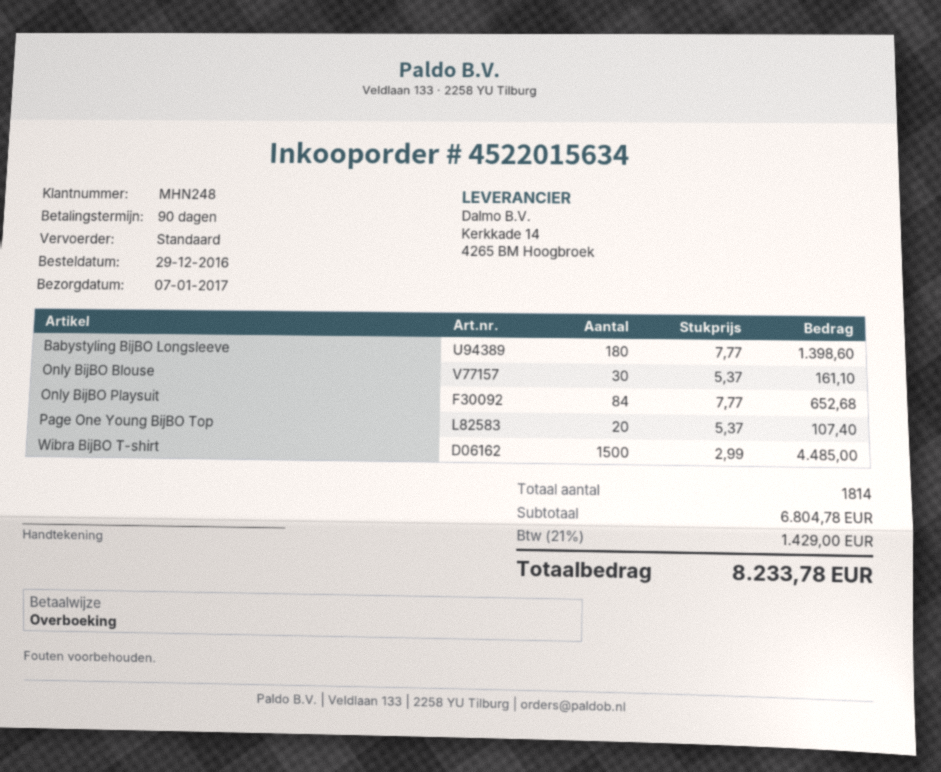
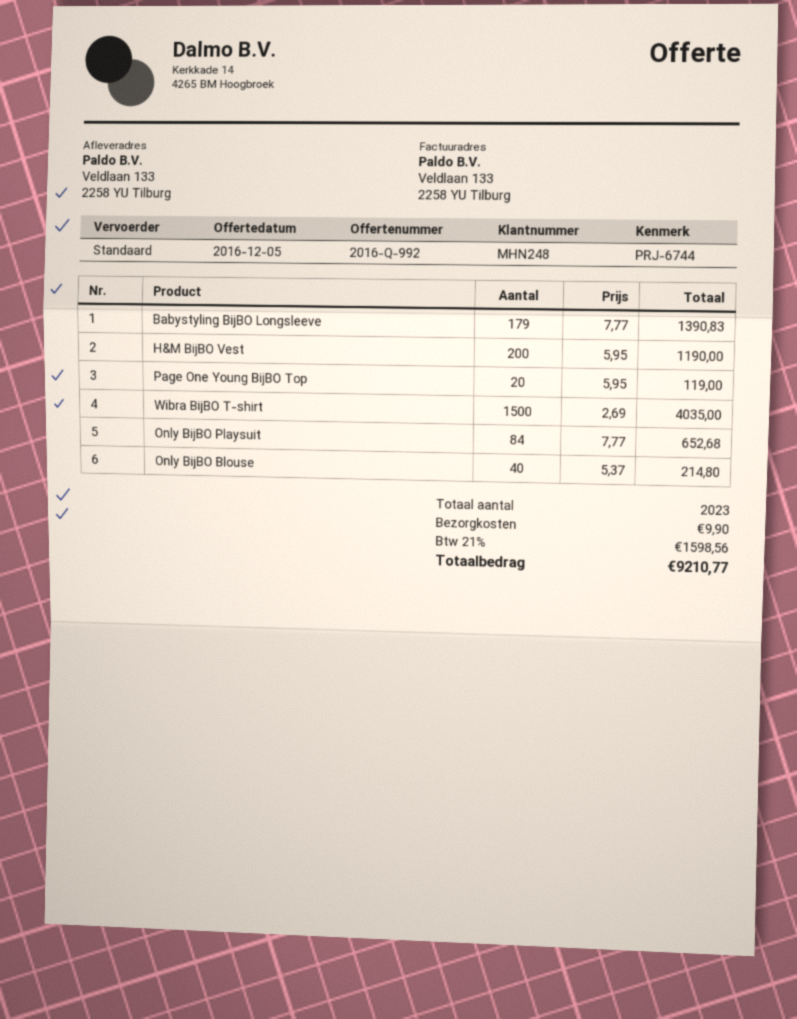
Babystyling BijBO Longsleeve: 180 x 7.77 = 1398.60 -> 179 x 7.77 = 1390.83
Only BijBO Blouse: 30 x 5.37 = 161.10 -> 40 x 5.37 = 214.80
Page One Young BijBO Top: 20 x 5.37 = 107.40 -> 20 x 5.95 = 119.00
Wibra BijBO T-shirt: 1500 x 2.99 = 4485.00 -> 1500 x 2.69 = 4035.00
H&M BijBO Vest: none -> 200 x 5.95 = 1190.00
total quantity: 1814 -> 2023
shipping: none -> 9.90
tax: 21% = 1429.00 -> 21% = 1598.56
total: 8233.78 -> 9210.77

